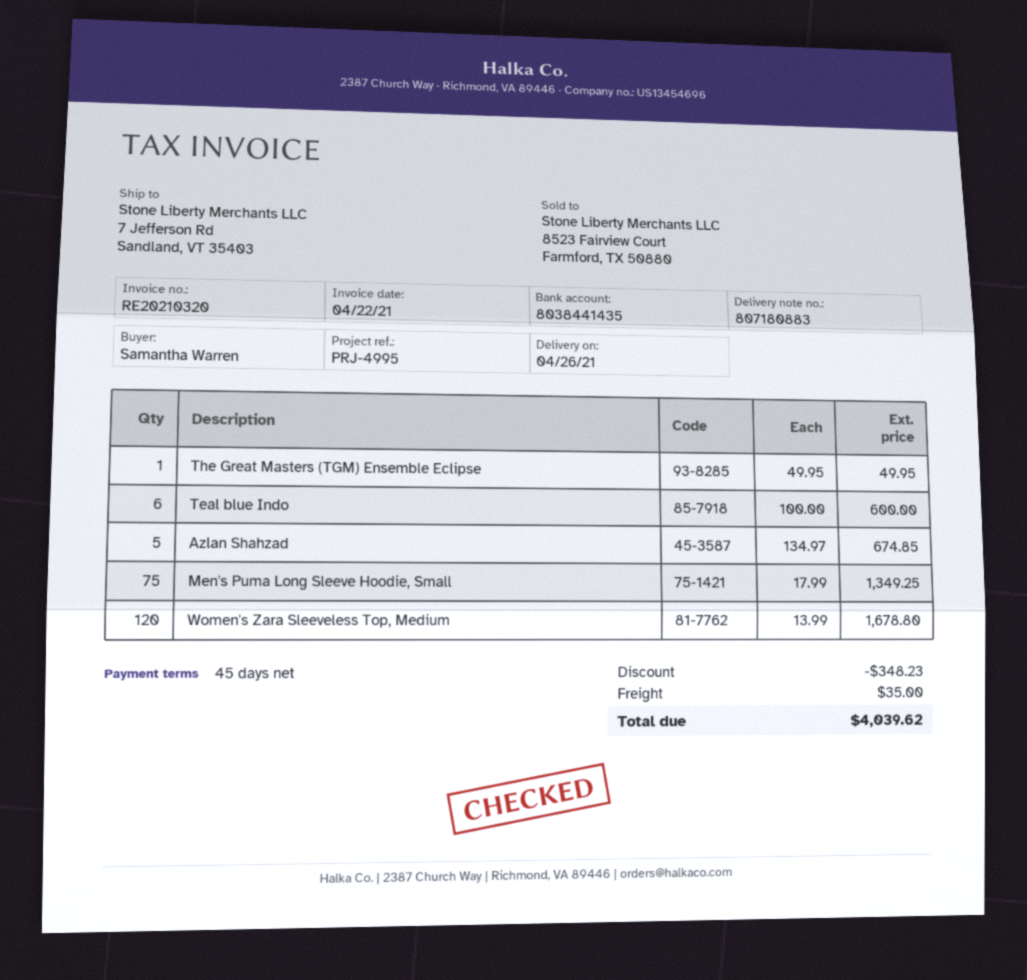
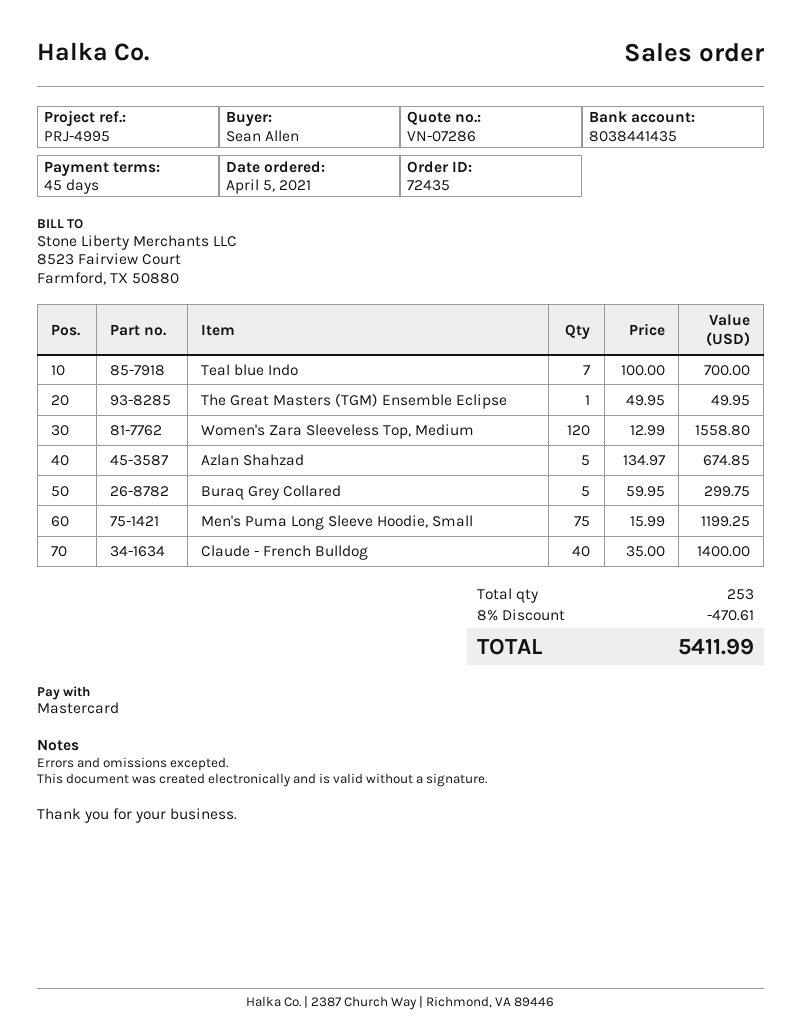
ordered by: Samantha Warren -> Sean Allen
Teal blue Indo: 6 x 100.00 = 600.00 -> 7 x 100.00 = 700.00
Men's Puma Long Sleeve Hoodie, Small: 75 x 17.99 = 1349.25 -> 75 x 15.99 = 1199.25
Women's Zara Sleeveless Top, Medium: 120 x 13.99 = 1678.80 -> 120 x 12.99 = 1558.80
Buraq Grey Collared: none -> 5 x 59.95 = 299.75
Claude - French Bulldog: none -> 40 x 35.00 = 1400.00
discount: 348.23 -> 470.61
shipping: 35.00 -> none
total: 4039.62 -> 5411.99

